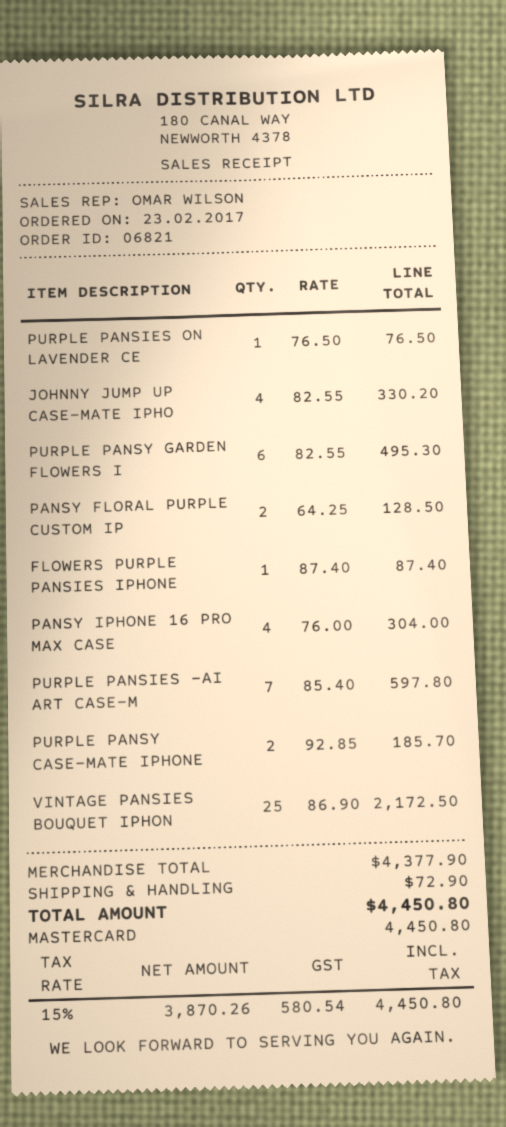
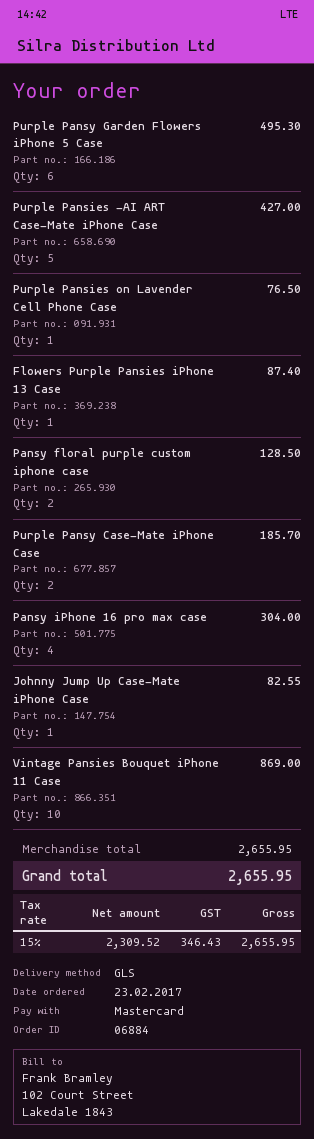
order number: 06821 -> 06884
JOHNNY JUMP UP CASE-MATE IPHO: 4 for 330.20 -> 1 for 82.55
PURPLE PANSIES -AI ART CASE-M: 7 for 597.80 -> 5 for 427.00
VINTAGE PANSIES BOUQUET IPHON: 25 for 2172.50 -> 10 for 869.00
subtotal: 4377.90 -> 2655.95
shipping: 72.90 -> none
net: 3870.26 -> 2309.52
tax: 15% = 580.54 -> 15% = 346.43
total: 4450.80 -> 2655.95

